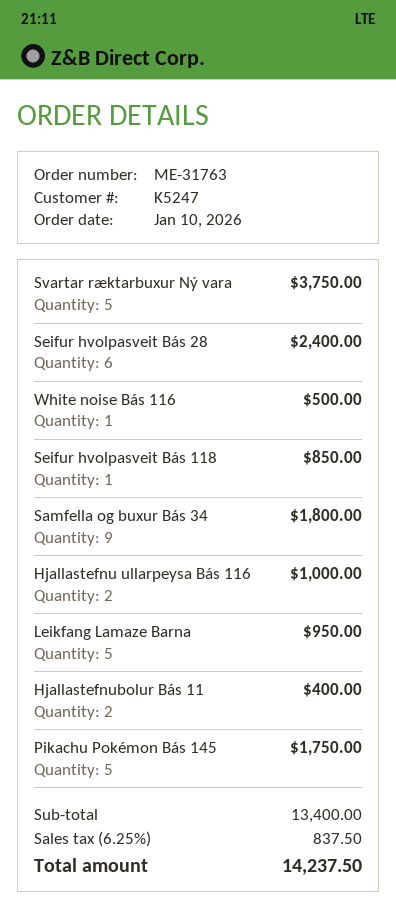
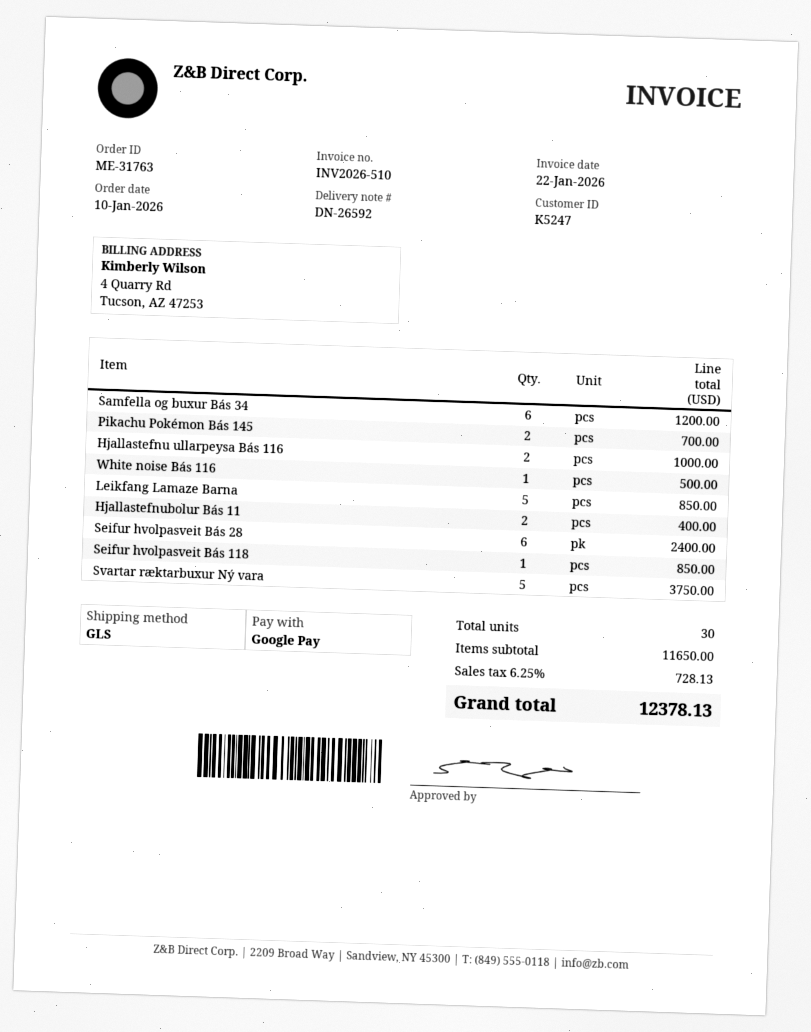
Samfella og buxur Bás 34: 9 for 1800.00 -> 6 for 1200.00
Leikfang Lamaze Barna: 5 for 950.00 -> 5 for 850.00
Pikachu Pokémon Bás 145: 5 for 1750.00 -> 2 for 700.00
subtotal: 13400.00 -> 11650.00
tax: 6.25% = 837.50 -> 6.25% = 728.13
total: 14237.50 -> 12378.13

